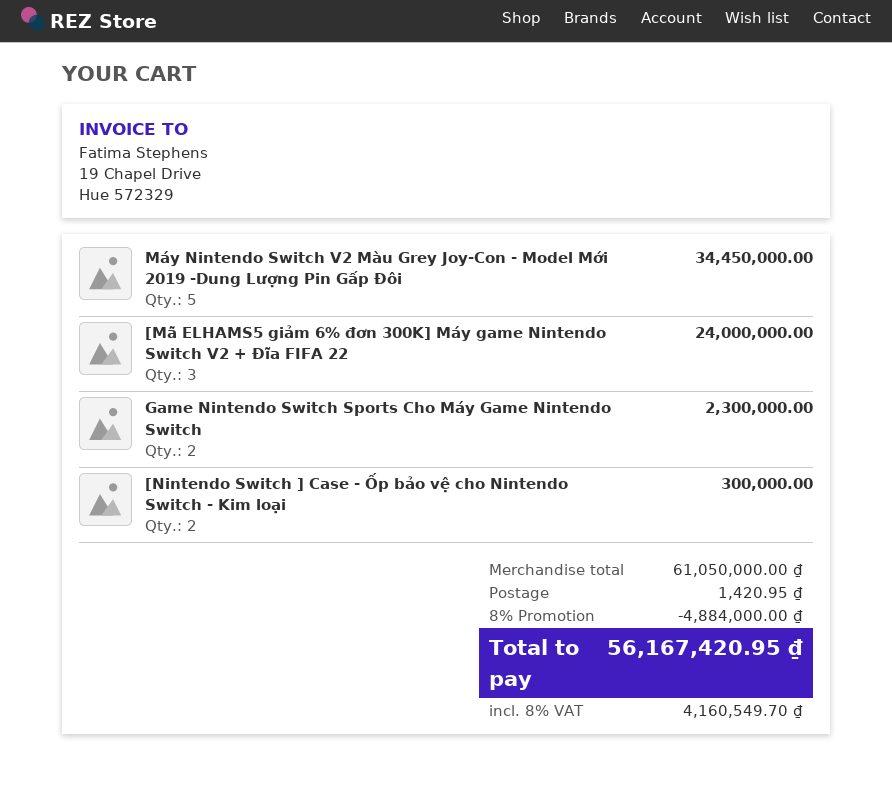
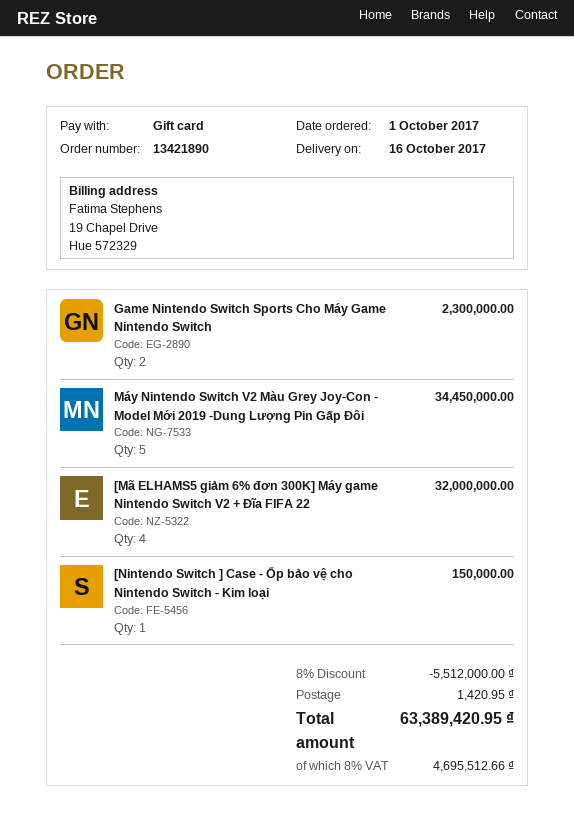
[Mã ELHAMS5 giảm 6% đơn 300K] Máy game Nintendo Switch V2 + Đĩa FIFA 22: 3 for 24000000.00 -> 4 for 32000000.00
[Nintendo Switch ] Case - Ốp bảo vệ cho Nintendo Switch - Kim loại: 2 for 300000.00 -> 1 for 150000.00
discount: 8% = 4884000.00 -> 8% = 5512000.00
tax: 8% = 4160549.70 -> 8% = 4695512.66
total: 56167420.95 -> 63389420.95

